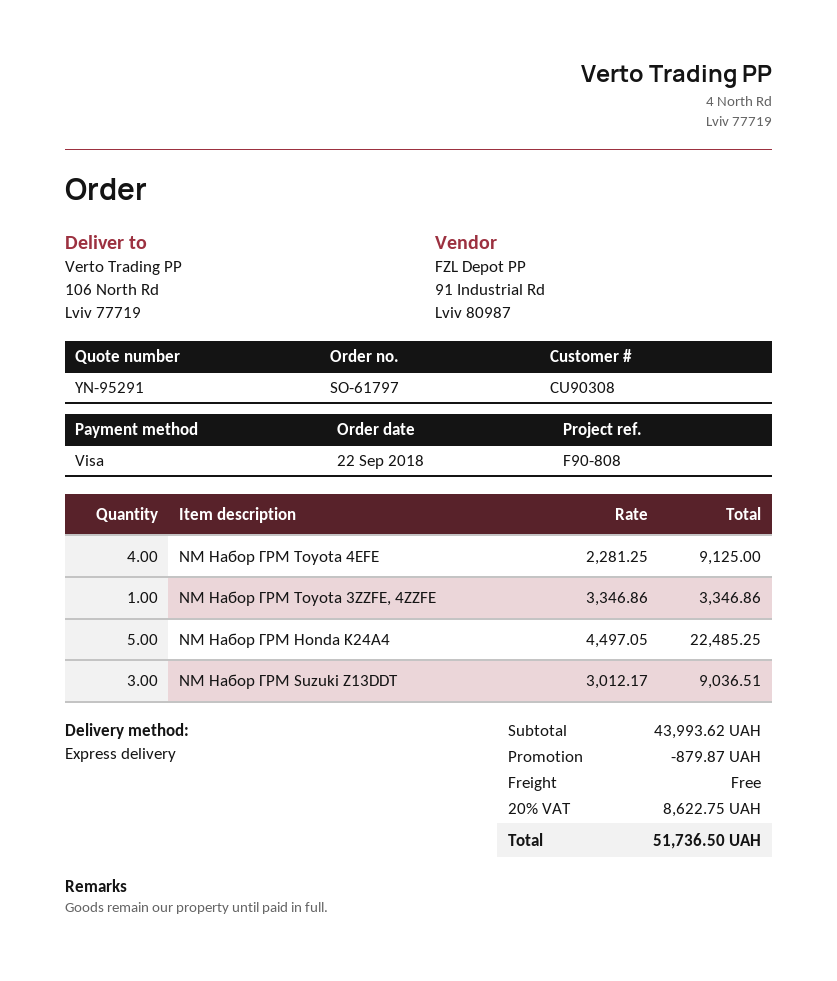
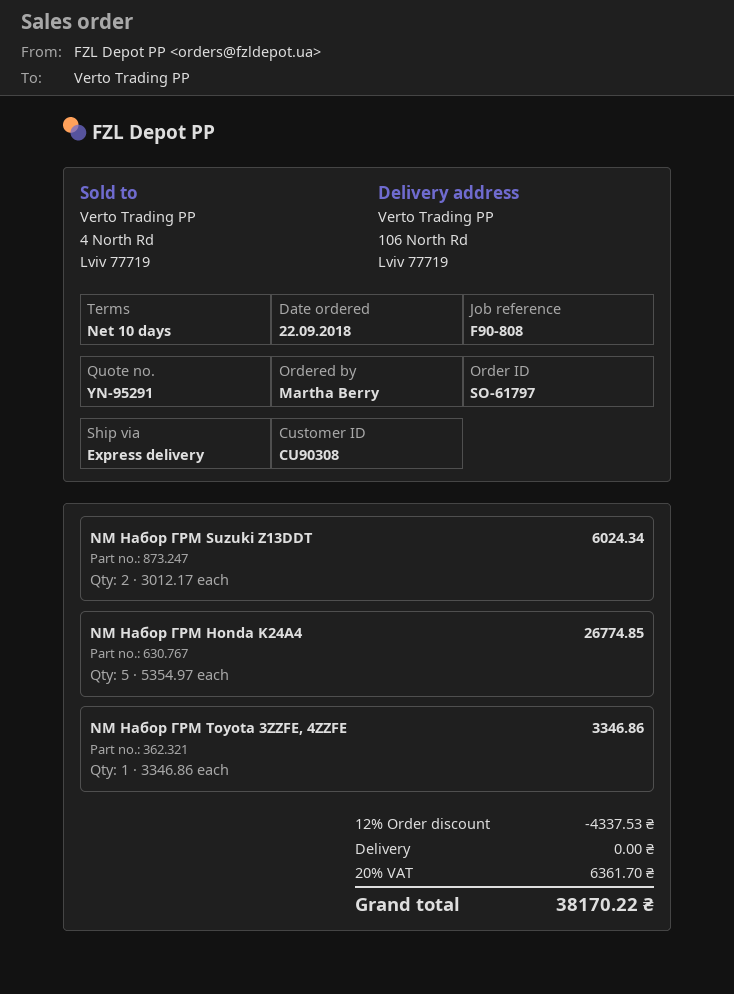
NM Набор ГРМ Toyota 4EFE: 4 x 2281.25 = 9125.00 -> none
NM Набор ГРМ Honda K24A4: 5 x 4497.05 = 22485.25 -> 5 x 5354.97 = 26774.85
NM Набор ГРМ Suzuki Z13DDT: 3 x 3012.17 = 9036.51 -> 2 x 3012.17 = 6024.34
discount: 879.87 -> 4337.53
tax: 20% = 8622.75 -> 20% = 6361.70
total: 51736.50 -> 38170.22

